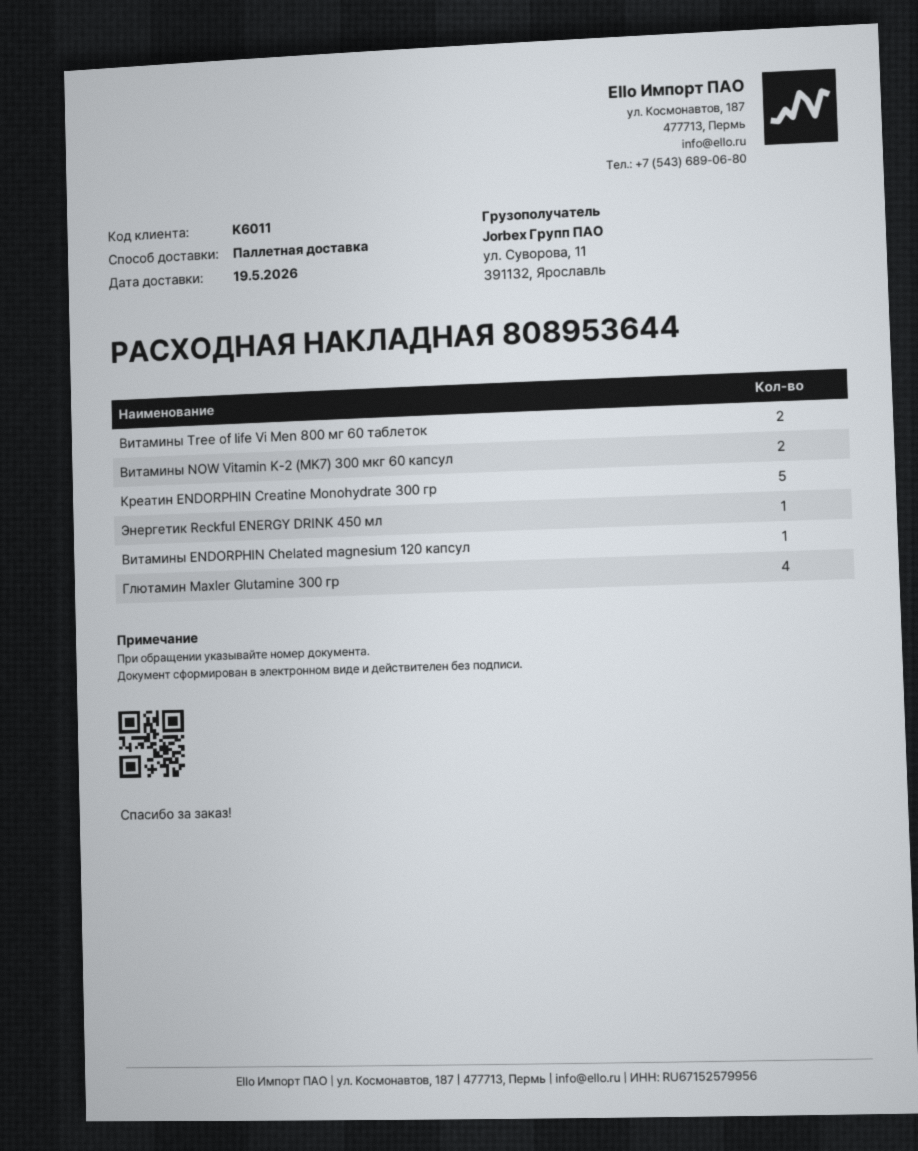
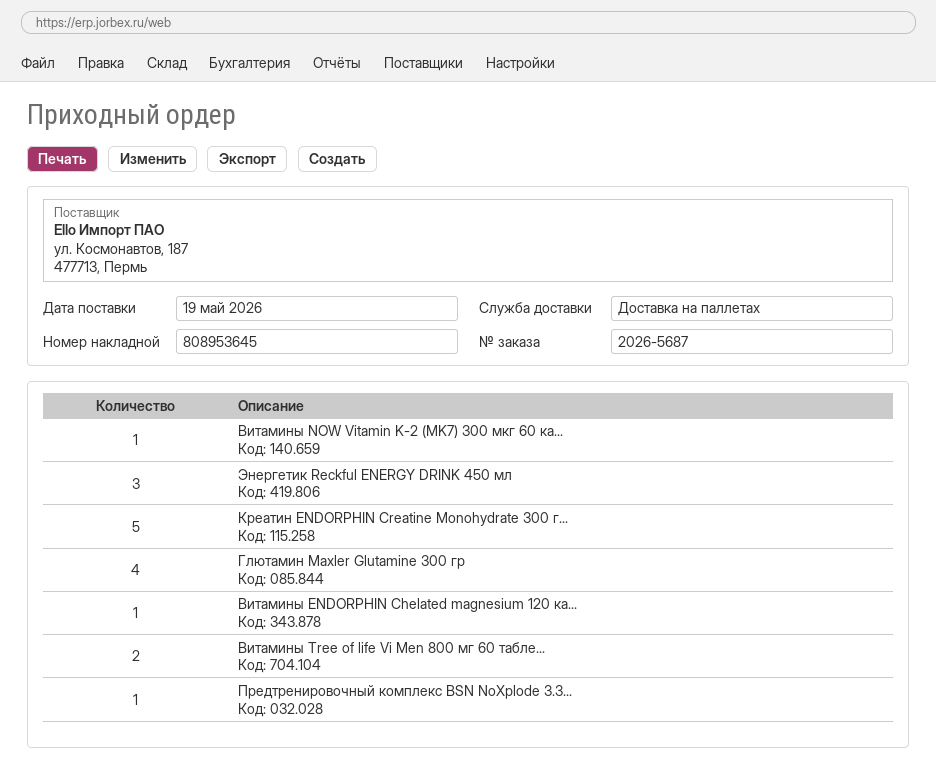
delivery note number: 808953644 -> 808953645
Витамины NOW Vitamin K-2 (MK7) 300 мкг 60 капсул: 2 -> 1
Энергетик Reckful ENERGY DRINK 450 мл: 1 -> 3
Предтренировочный комплекс BSN NoXplode 3.3...: none -> 1

